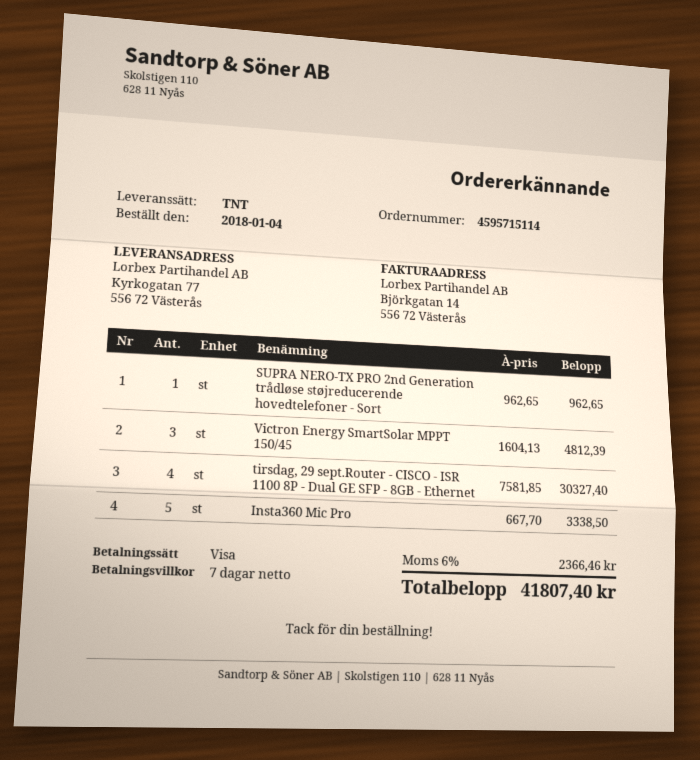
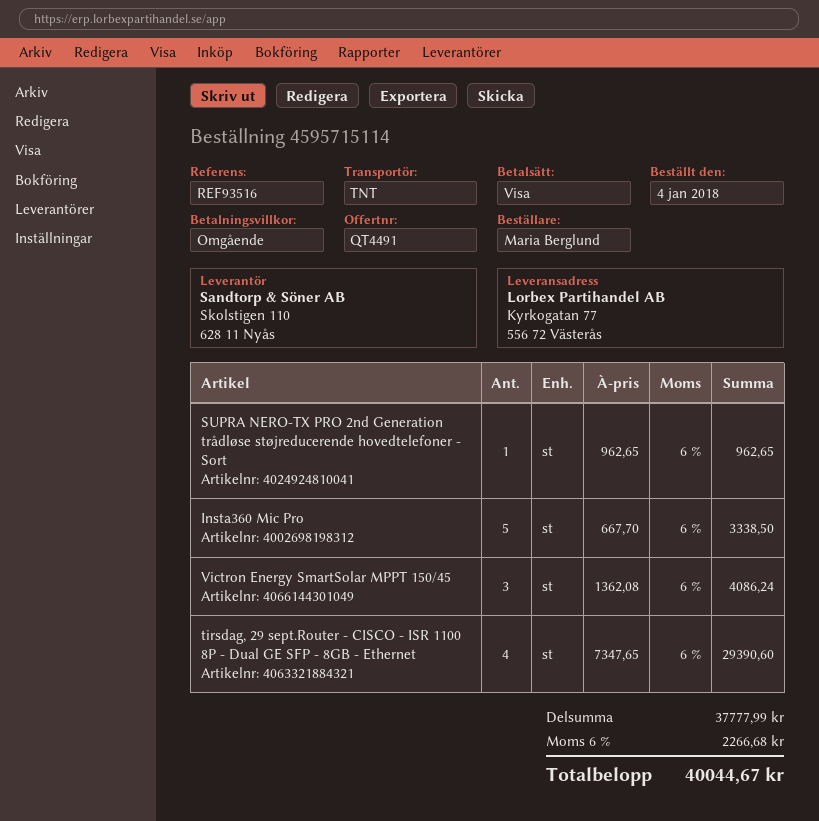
payment terms: 7 days -> on receipt
Victron Energy SmartSolar MPPT 150/45: 3 x 1604.13 = 4812.39 -> 3 x 1362.08 = 4086.24
tirsdag, 29 sept.Router - CISCO - ISR 1100 8P - Dual GE SFP - 8GB - Ethernet: 4 x 7581.85 = 30327.40 -> 4 x 7347.65 = 29390.60
tax: 6% = 2366.46 -> 6% = 2266.68
total: 41807.40 -> 40044.67

